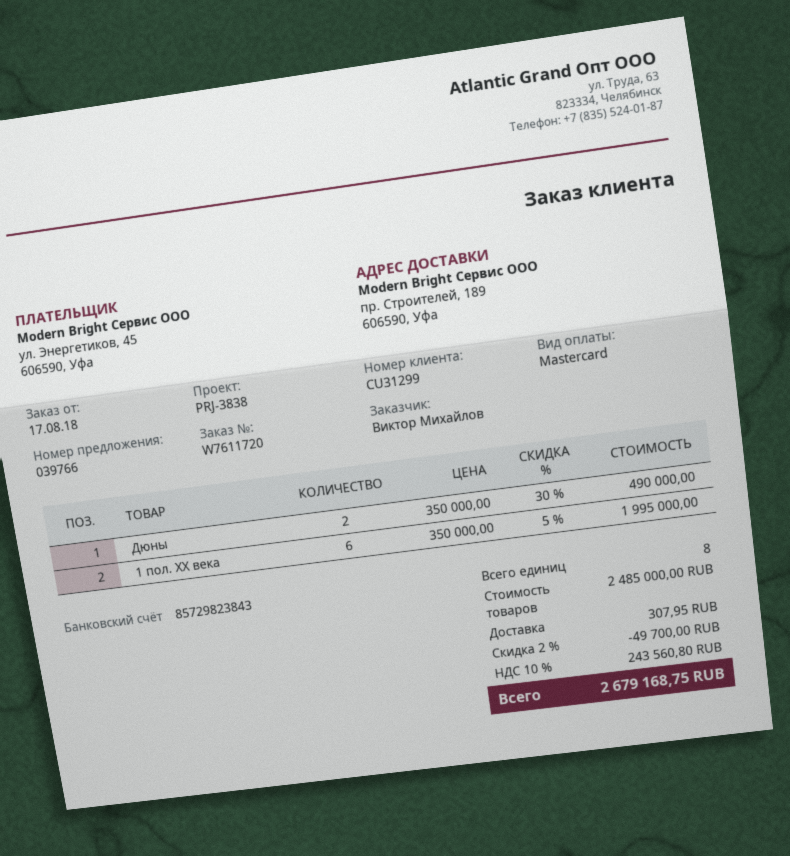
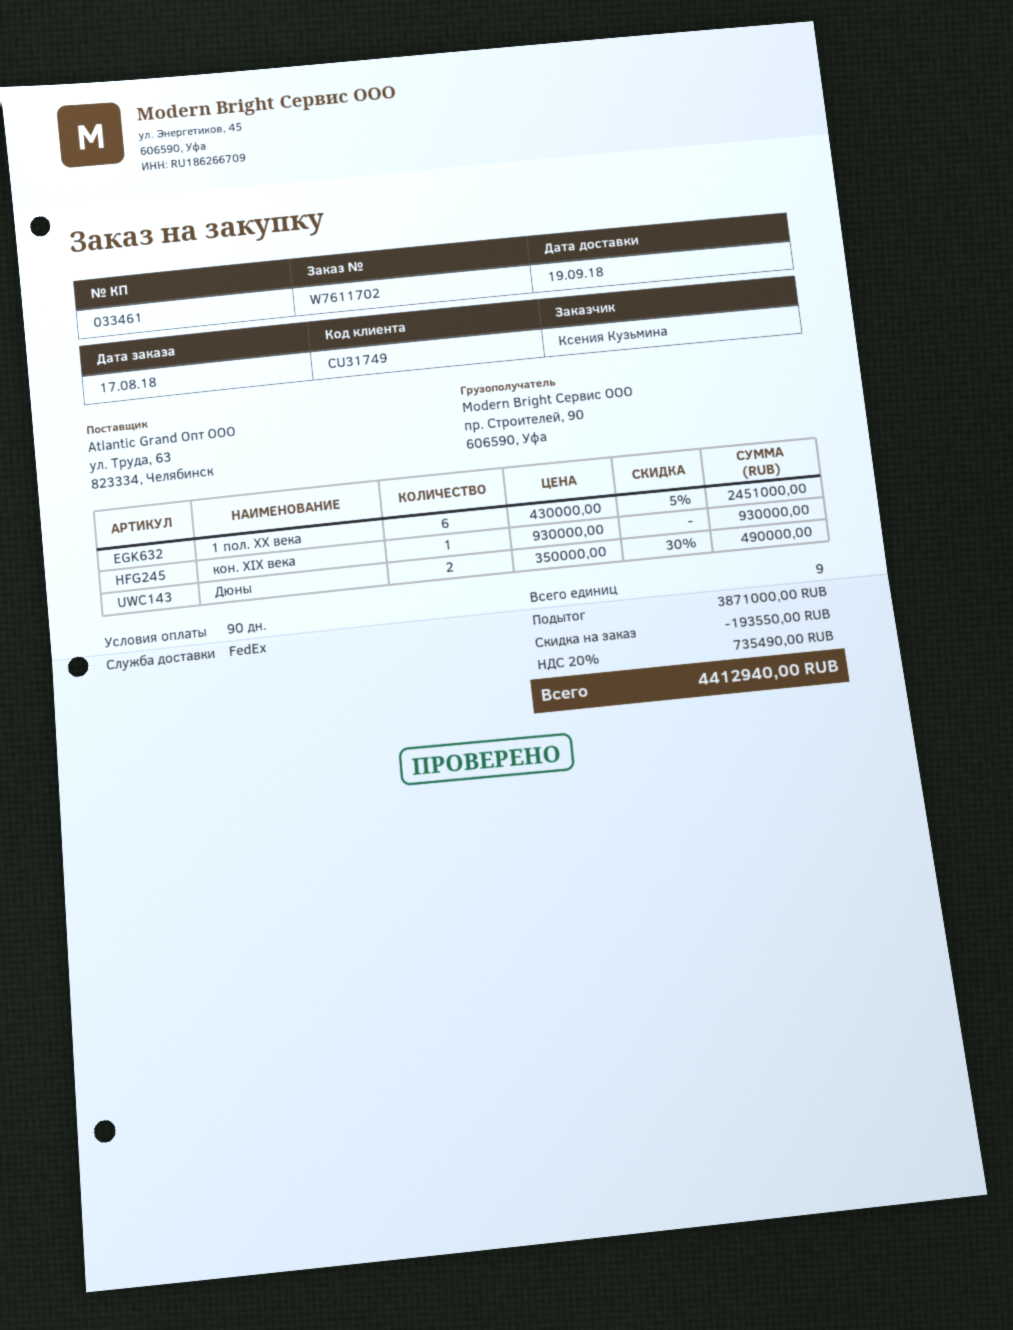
quote number: 039766 -> 033461
order number: W7611720 -> W7611702
customer number: CU31299 -> CU31749
ordered by: Виктор Михайлов -> Ксения Кузьмина
ship to: пр. Строителей, 189, 606590, Уфа -> пр. Строителей, 90, 606590, Уфа
1 пол. XX века: 6 x 350000.00 - 5% = 1995000.00 -> 6 x 430000.00 - 5% = 2451000.00
кон. ХIX века: none -> 1 x 930000.00 = 930000.00
total quantity: 8 -> 9
subtotal: 2485000.00 -> 3871000.00
discount: 49700.00 -> 193550.00
shipping: 307.95 -> none
tax: 10% = 243560.80 -> 20% = 735490.00
total: 2679168.75 -> 4412940.00

